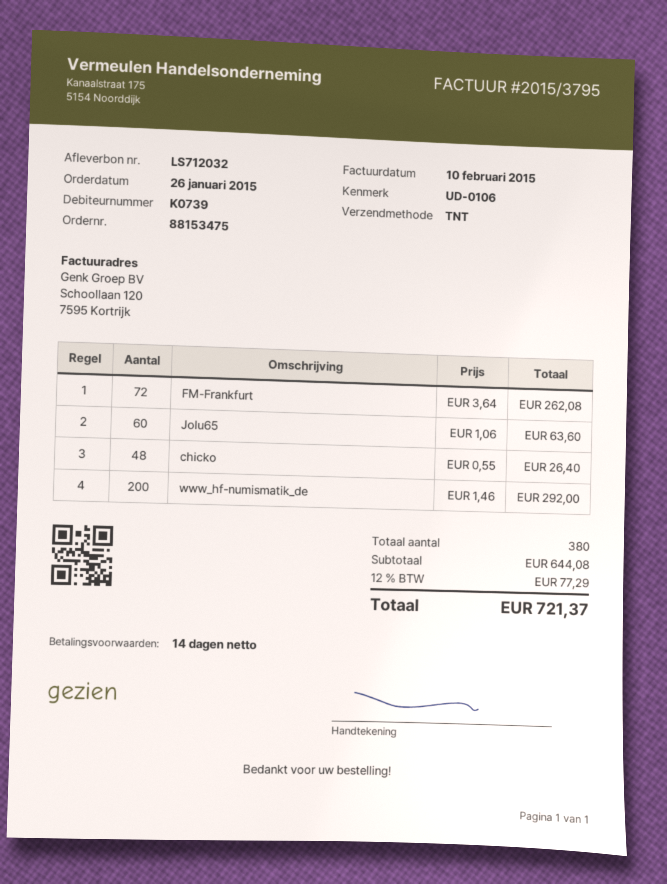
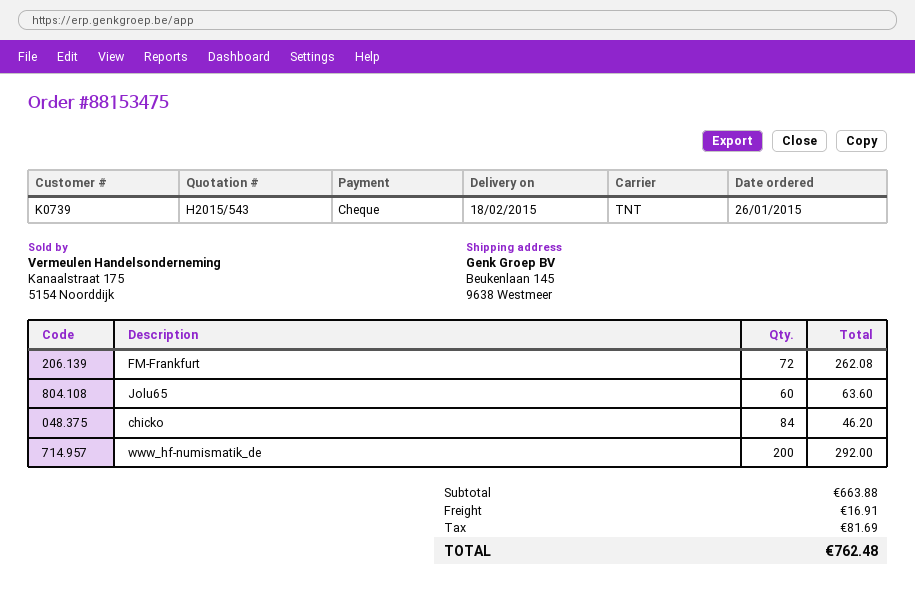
chicko: 48 for 26.40 -> 84 for 46.20
subtotal: 644.08 -> 663.88
shipping: none -> 16.91
tax: 77.29 -> 81.69
total: 721.37 -> 762.48

